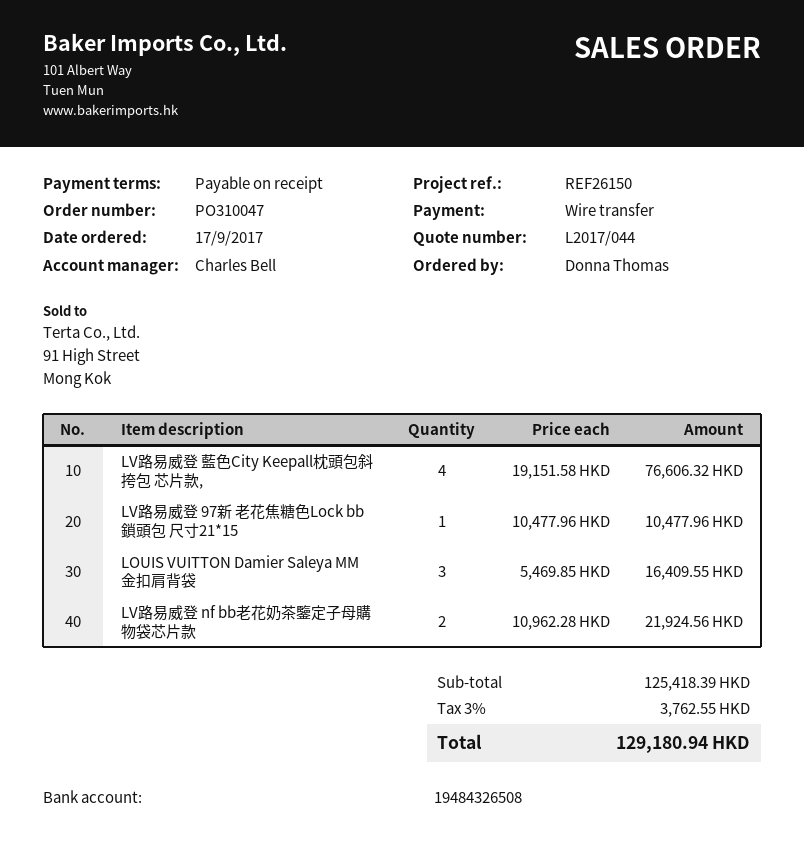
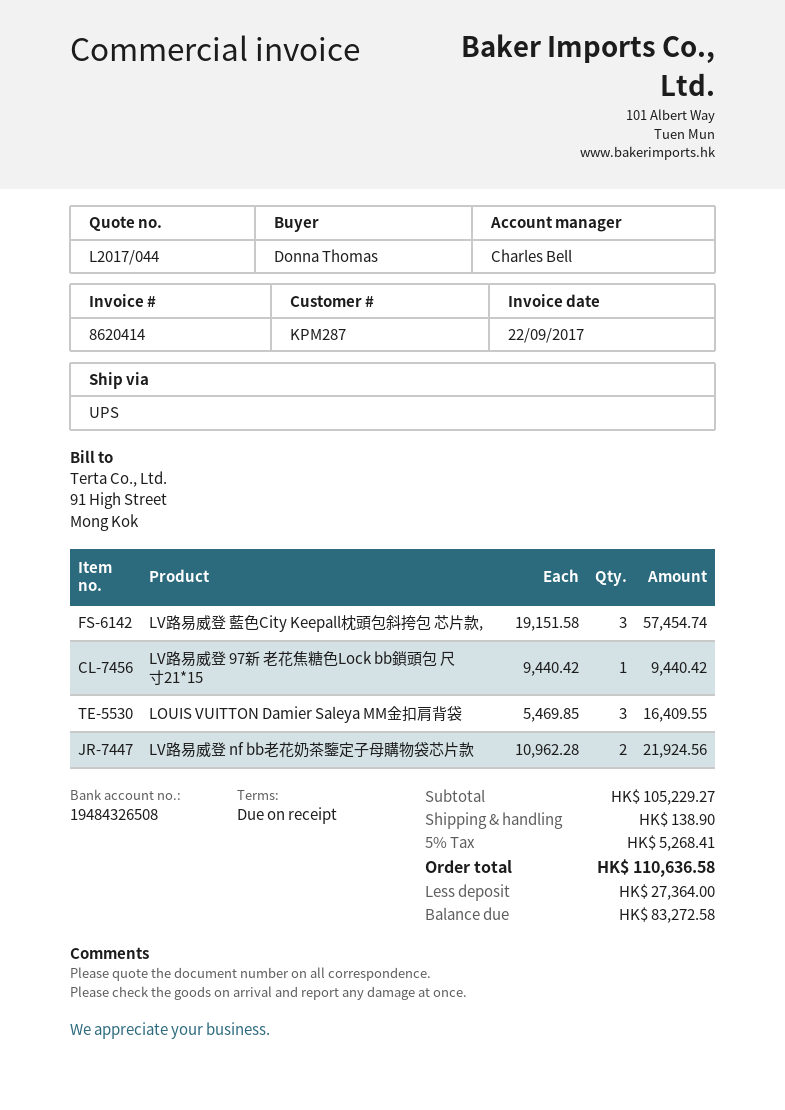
LV路易威登 藍色City Keepall枕頭包斜挎包 芯片款,: 4 x 19151.58 = 76606.32 -> 3 x 19151.58 = 57454.74
LV路易威登 97新 老花焦糖色Lock bb鎖頭包 尺寸21*15: 1 x 10477.96 = 10477.96 -> 1 x 9440.42 = 9440.42
subtotal: 125418.39 -> 105229.27
shipping: none -> 138.90
tax: 3% = 3762.55 -> 5% = 5268.41
total: 129180.94 -> 110636.58

